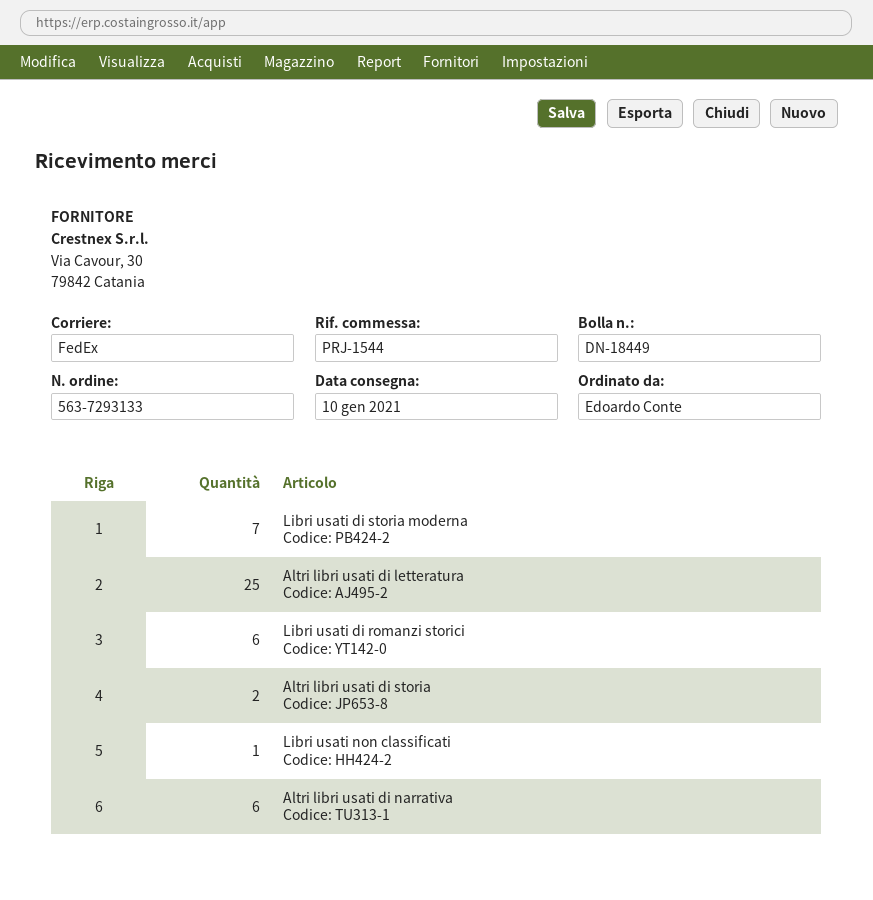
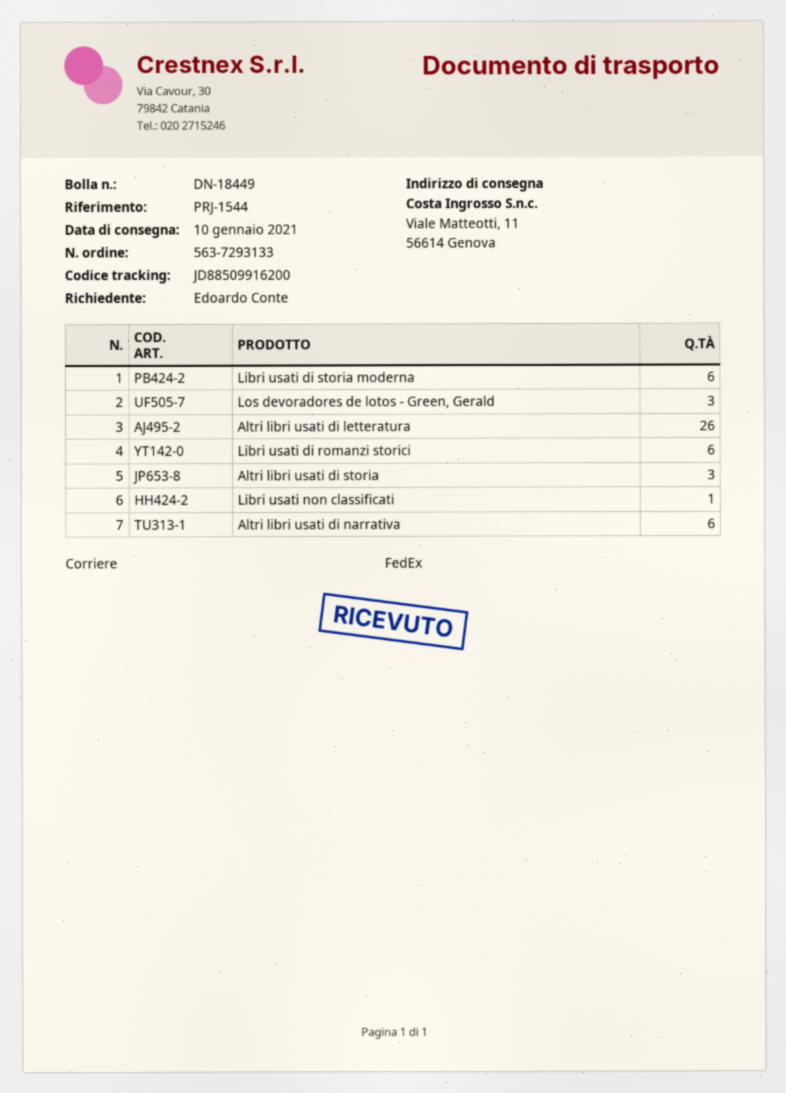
Libri usati di storia moderna: 7 -> 6
Altri libri usati di letteratura: 25 -> 26
Altri libri usati di storia: 2 -> 3
Los devoradores de lotos - Green, Gerald: none -> 3

